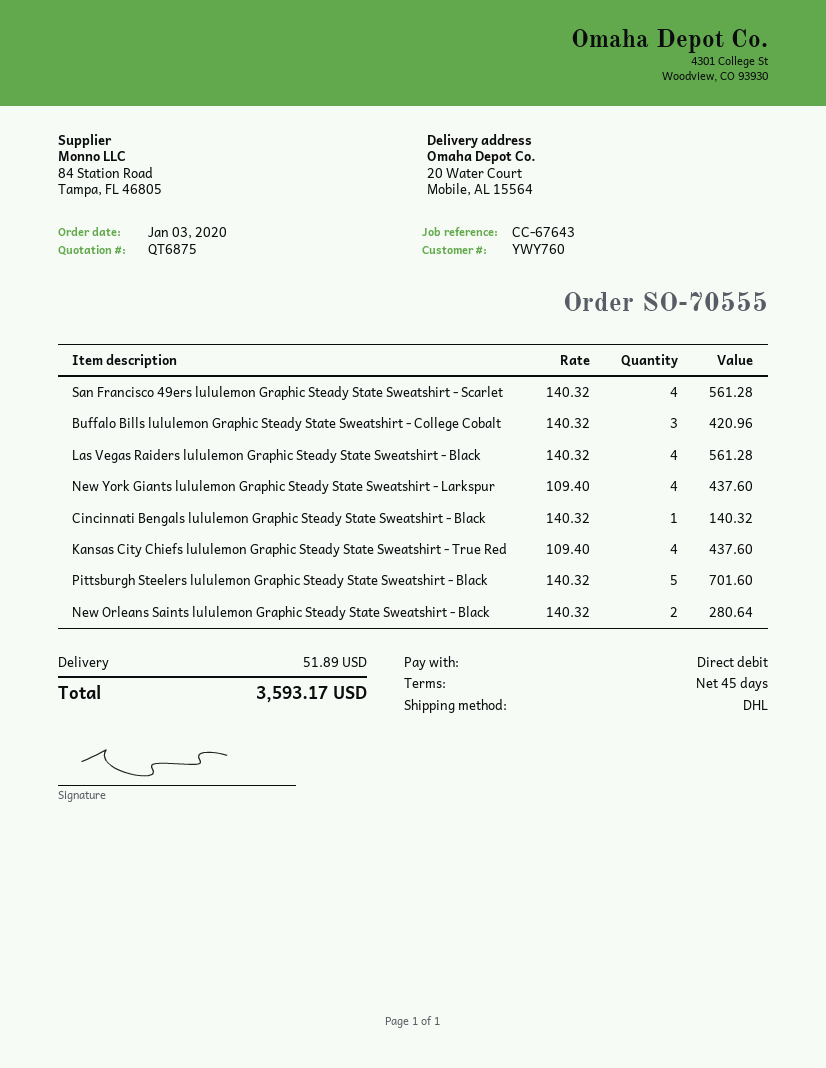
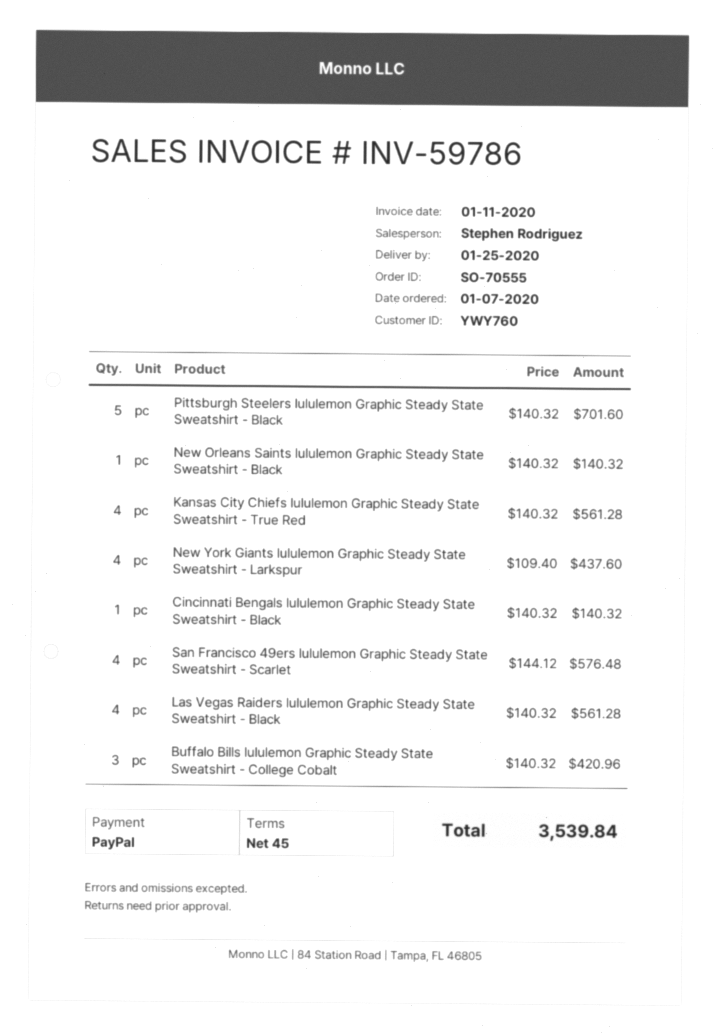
order date: 2020-01-03 -> 2020-01-07
payment method: direct debit -> PayPal
San Francisco 49ers lululemon Graphic Steady State Sweatshirt - Scarlet: 4 x 140.32 = 561.28 -> 4 x 144.12 = 576.48
Kansas City Chiefs lululemon Graphic Steady State Sweatshirt - True Red: 4 x 109.40 = 437.60 -> 4 x 140.32 = 561.28
New Orleans Saints lululemon Graphic Steady State Sweatshirt - Black: 2 x 140.32 = 280.64 -> 1 x 140.32 = 140.32
shipping: 51.89 -> none
total: 3593.17 -> 3539.84

